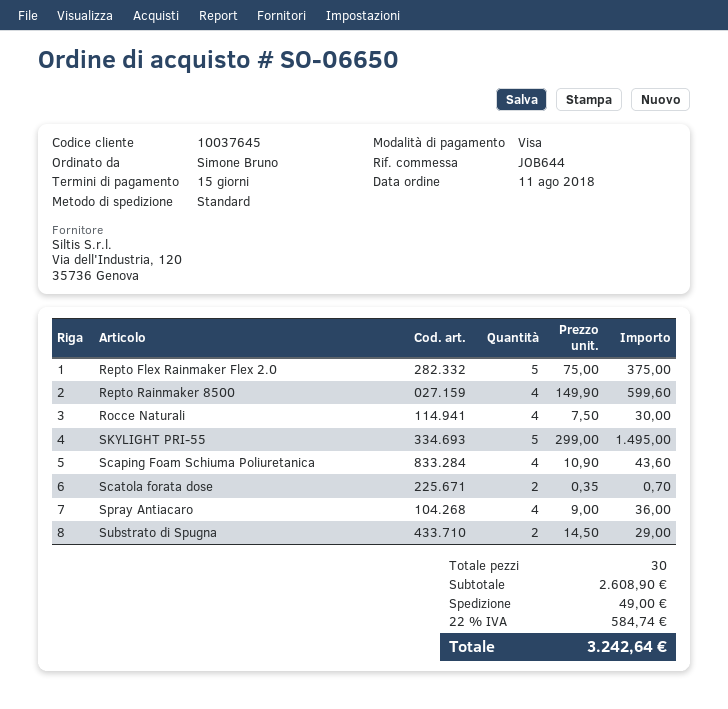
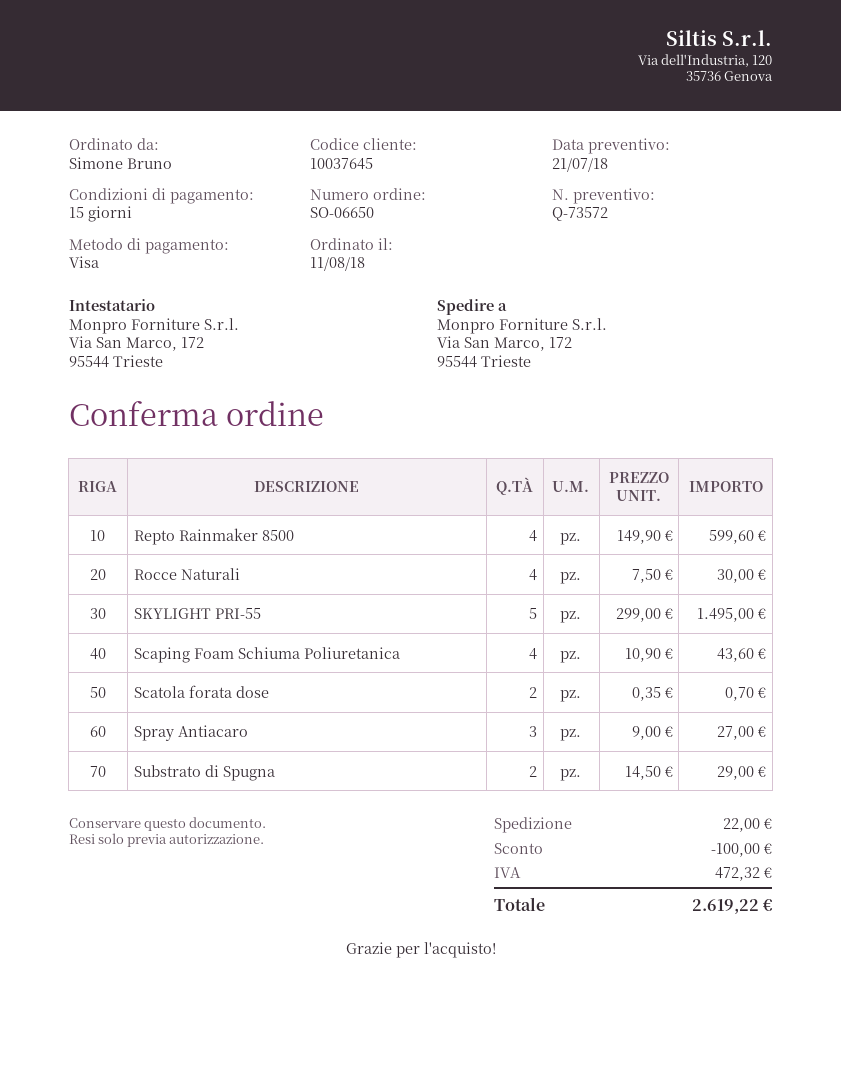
Repto Flex Rainmaker Flex 2.0: 5 x 75.00 = 375.00 -> none
Spray Antiacaro: 4 x 9.00 = 36.00 -> 3 x 9.00 = 27.00
discount: none -> 100.00
shipping: 49.00 -> 22.00
tax: 584.74 -> 472.32
total: 3242.64 -> 2619.22

